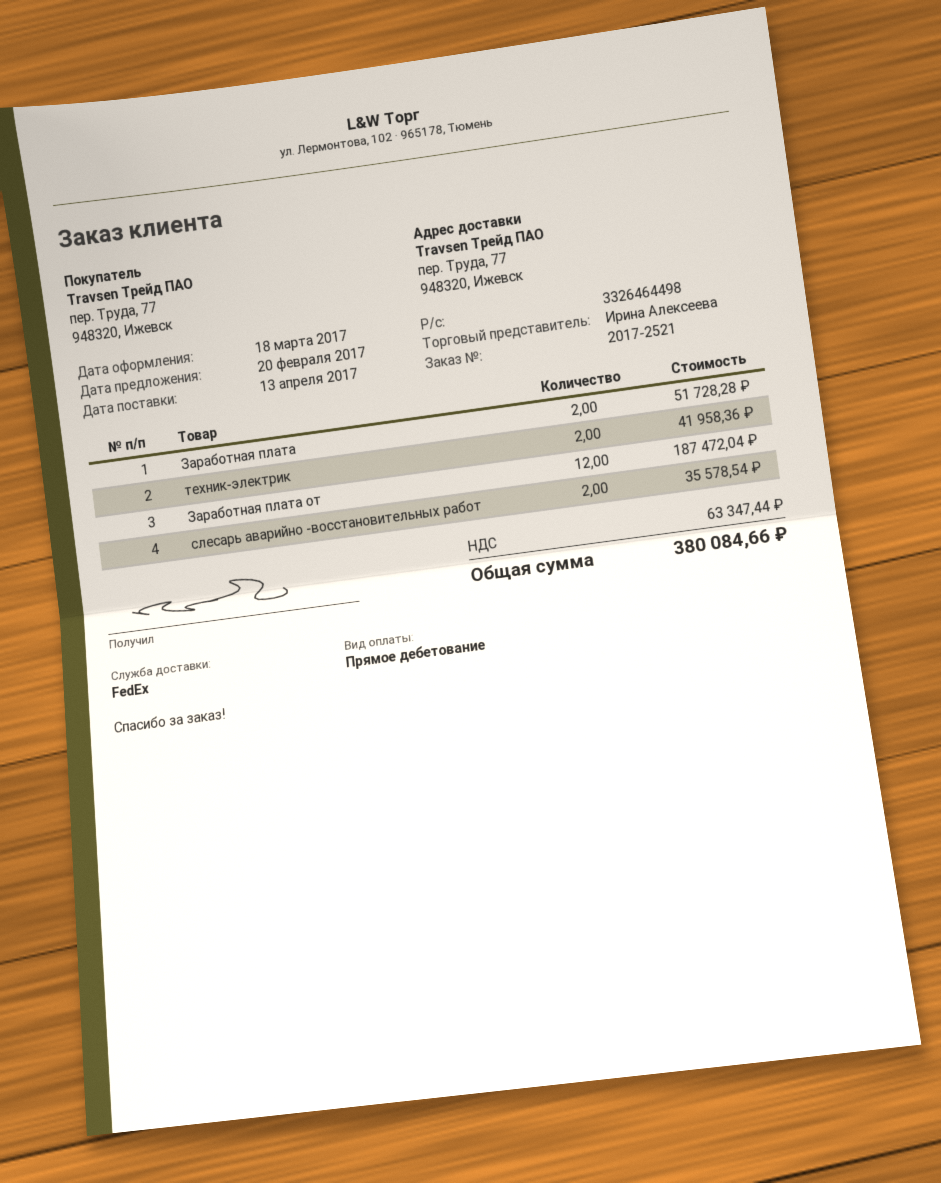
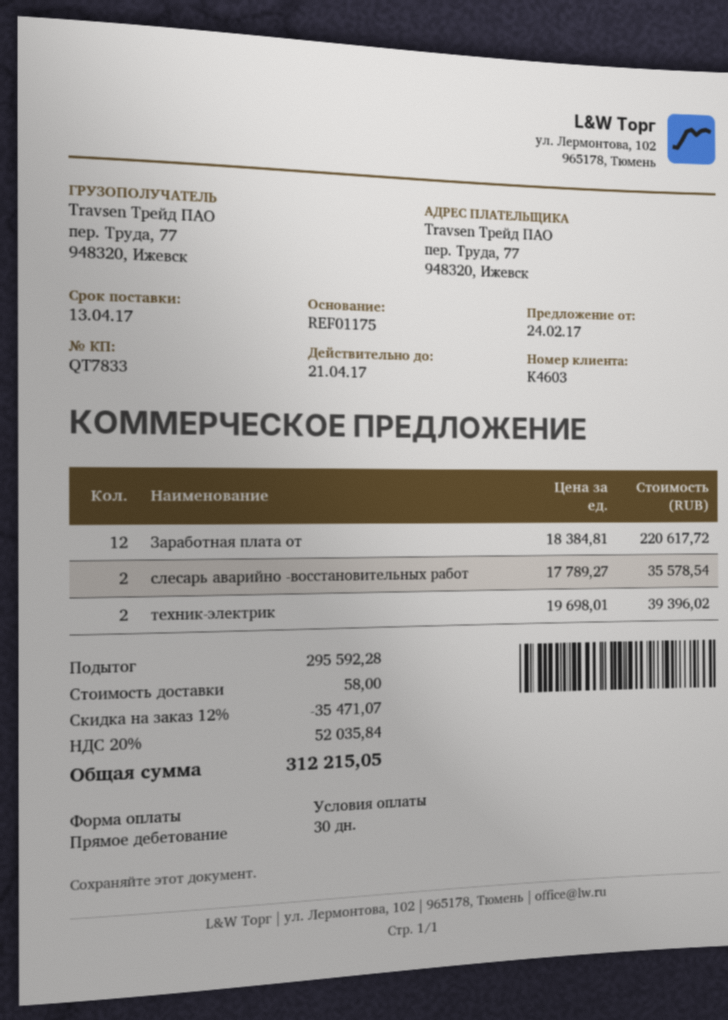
quote date: 2017-02-20 -> 2017-02-24
Заработная плата: 2 for 51728.28 -> none
техник-электрик: 2 for 41958.36 -> 2 for 39396.02
Заработная плата от: 12 for 187472.04 -> 12 for 220617.72
discount: none -> 12% = 35471.07
shipping: none -> 58.00
tax: 63347.44 -> 52035.84
total: 380084.66 -> 312215.05

